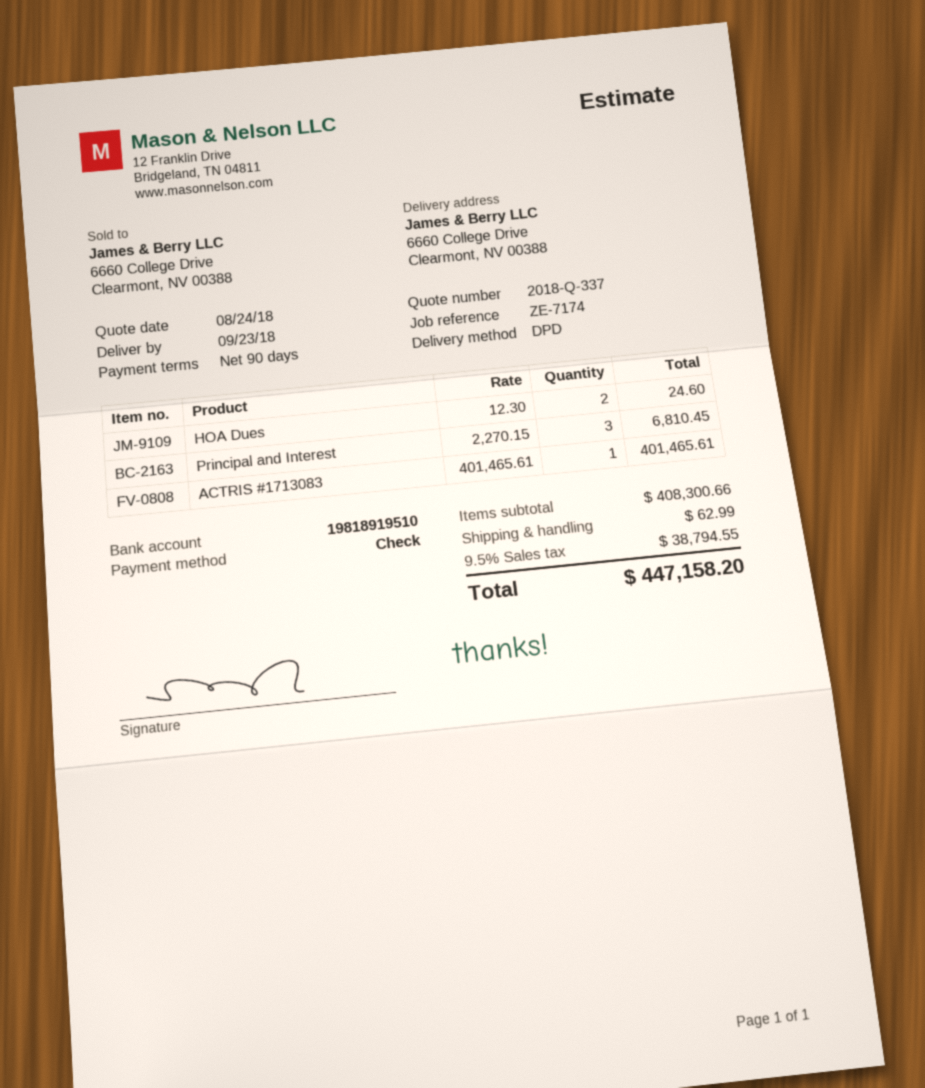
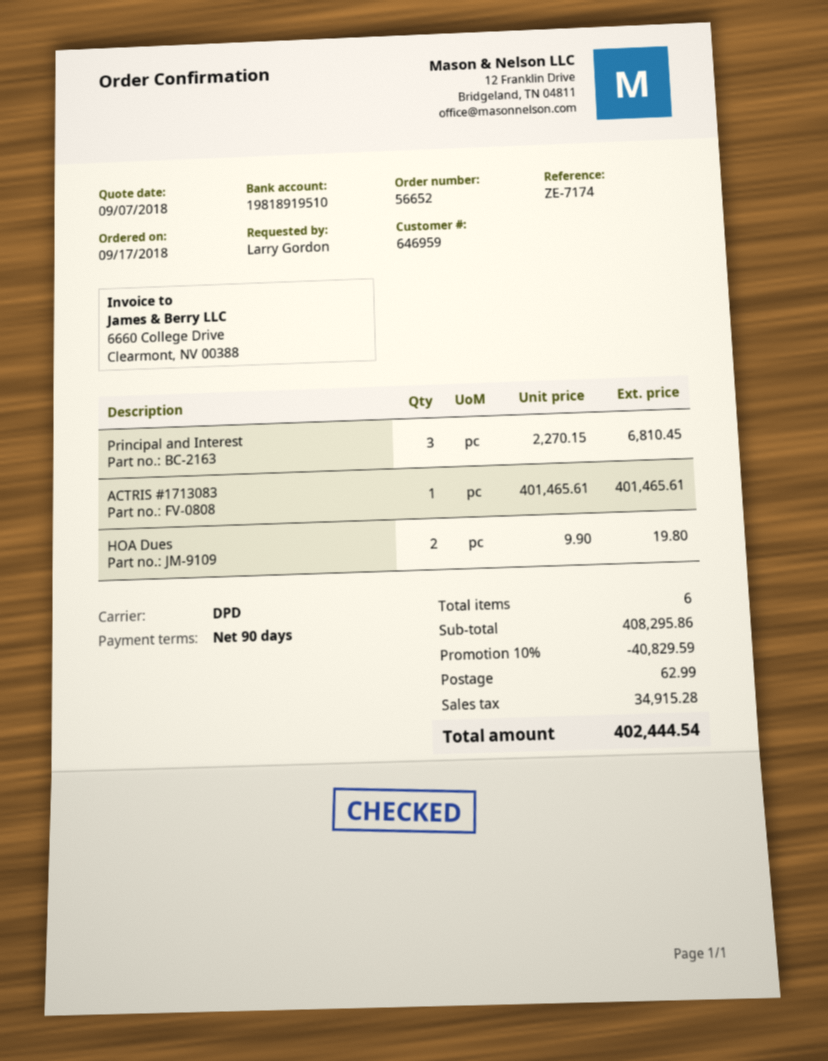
quote date: 2018-08-24 -> 2018-09-07
HOA Dues: 2 x 12.30 = 24.60 -> 2 x 9.90 = 19.80
subtotal: 408300.66 -> 408295.86
discount: none -> 10% = 40829.59
tax: 38794.55 -> 34915.28
total: 447158.20 -> 402444.54

